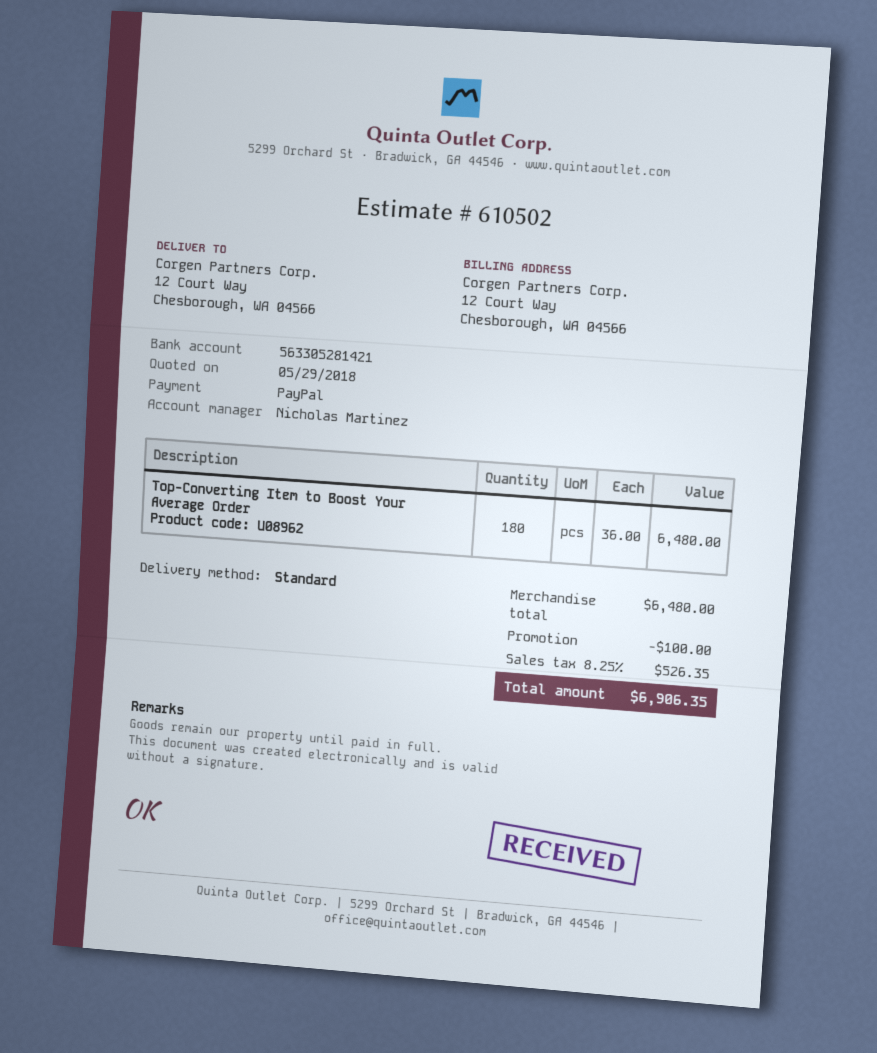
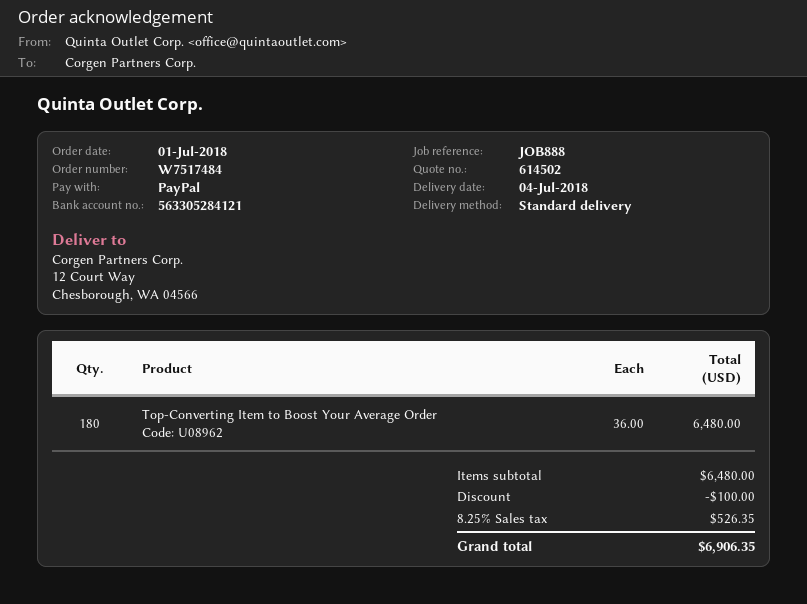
quote number: 610502 -> 614502
bank account: 563305281421 -> 563305284121

